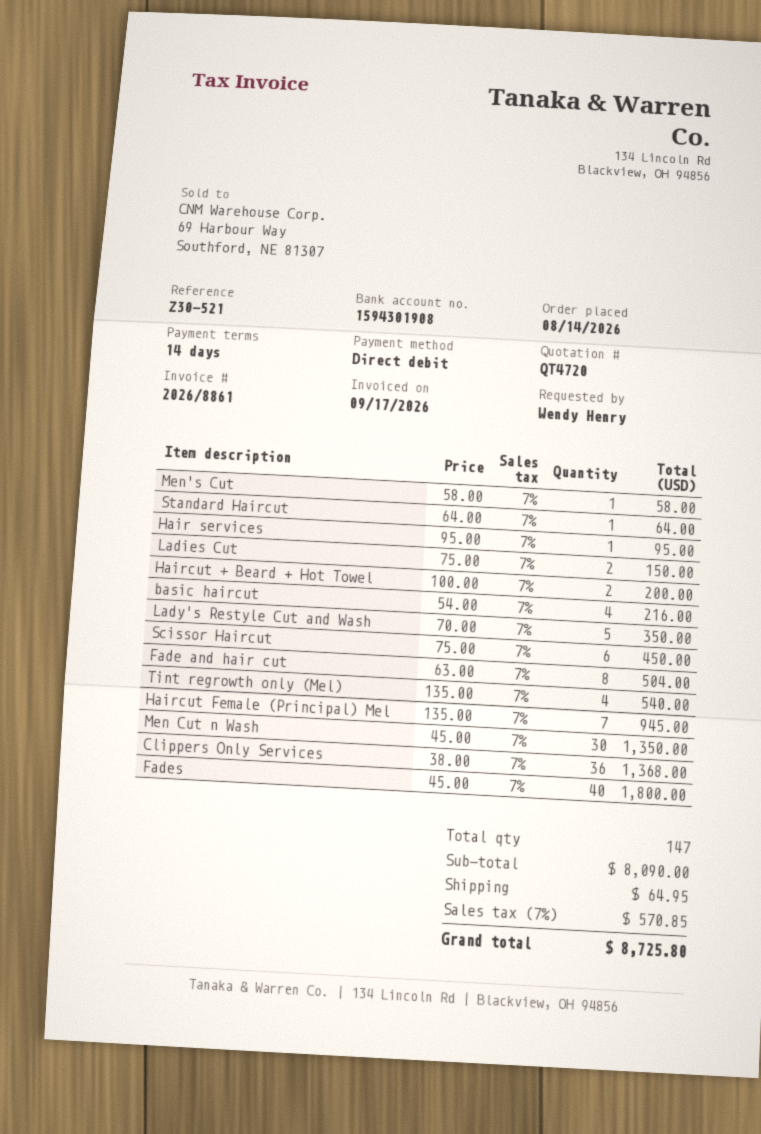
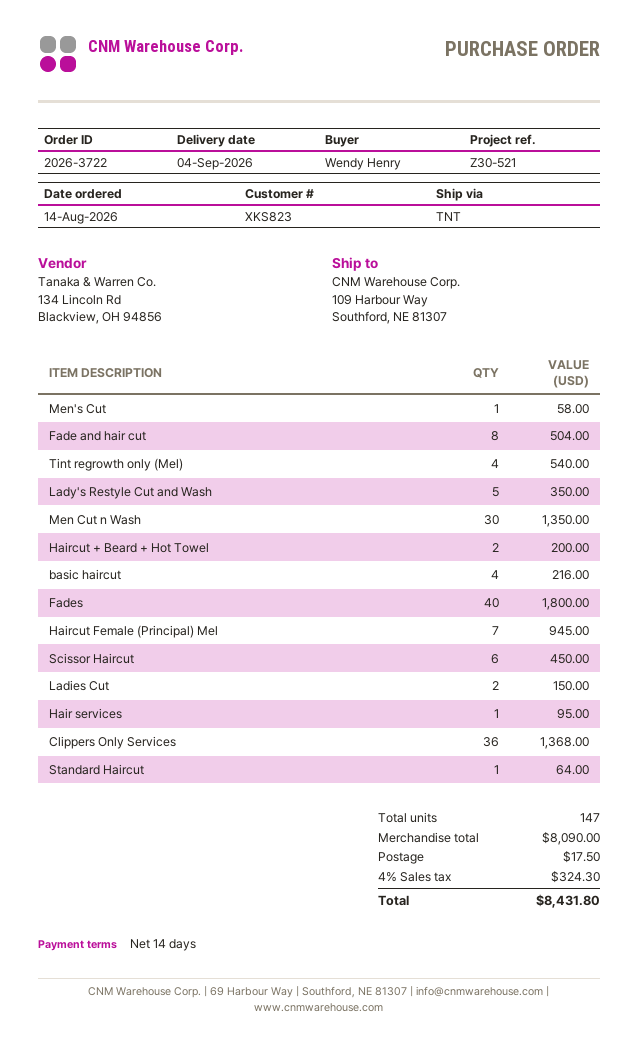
shipping: 64.95 -> 17.50
tax: 7% = 570.85 -> 4% = 324.30
total: 8725.80 -> 8431.80

